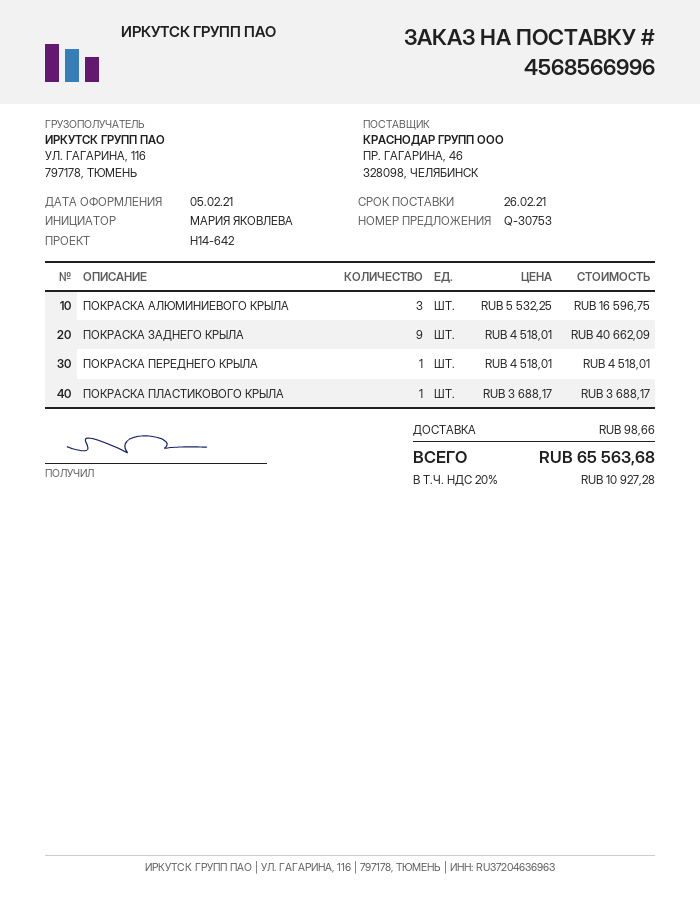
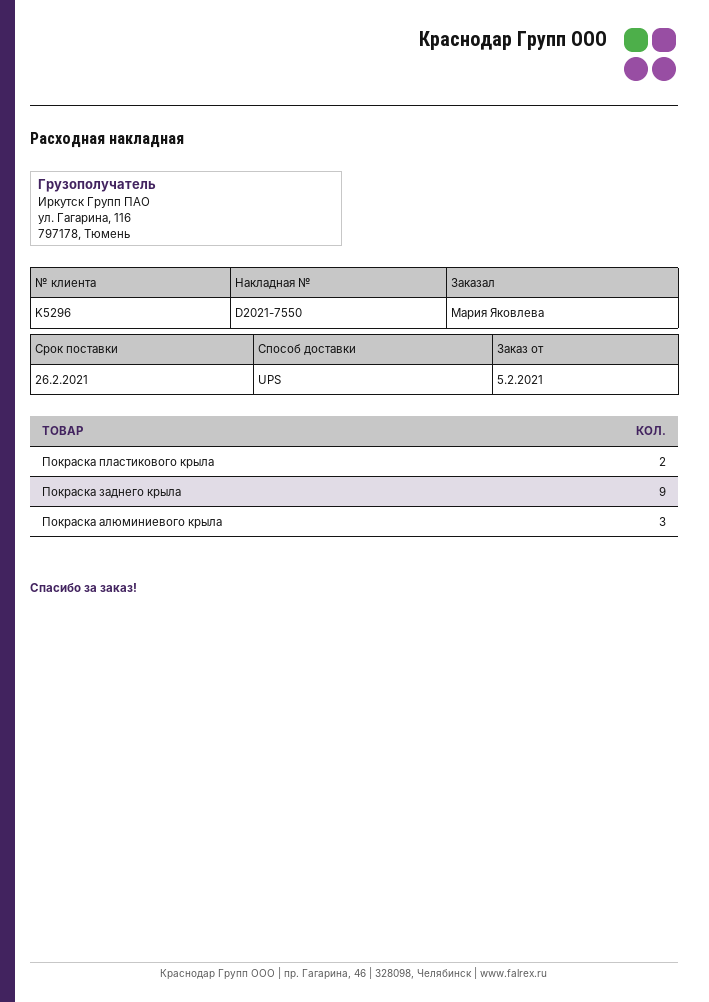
ПОКРАСКА ПЕРЕДНЕГО КРЫЛА: 1 -> none
ПОКРАСКА ПЛАСТИКОВОГО КРЫЛА: 1 -> 2

